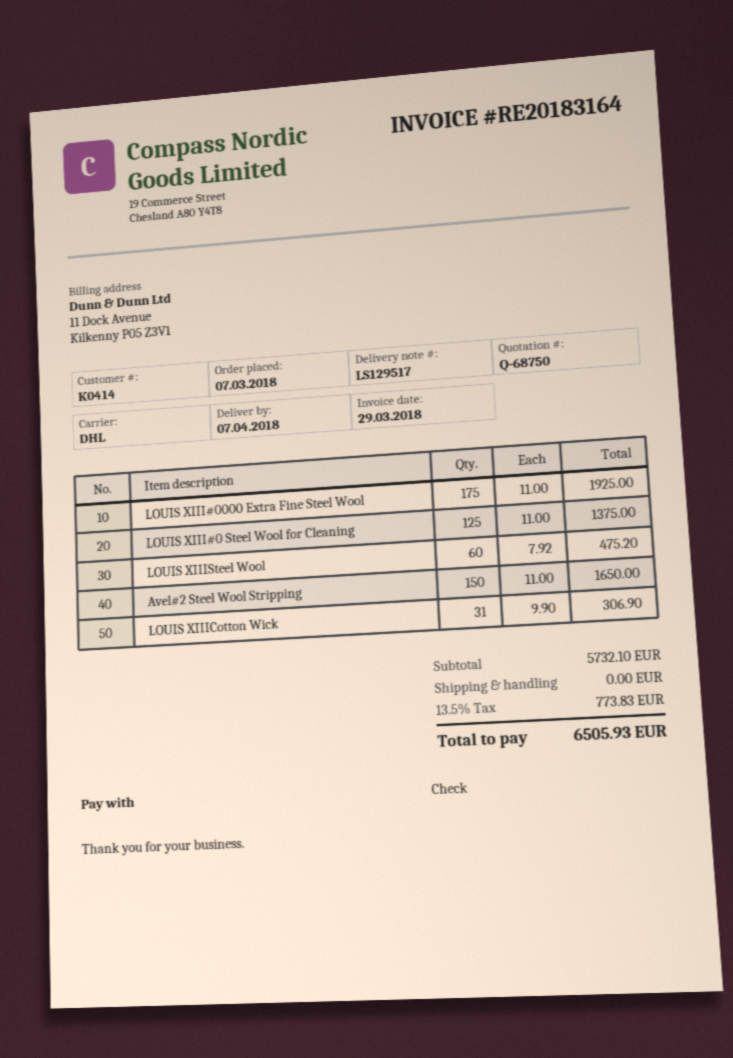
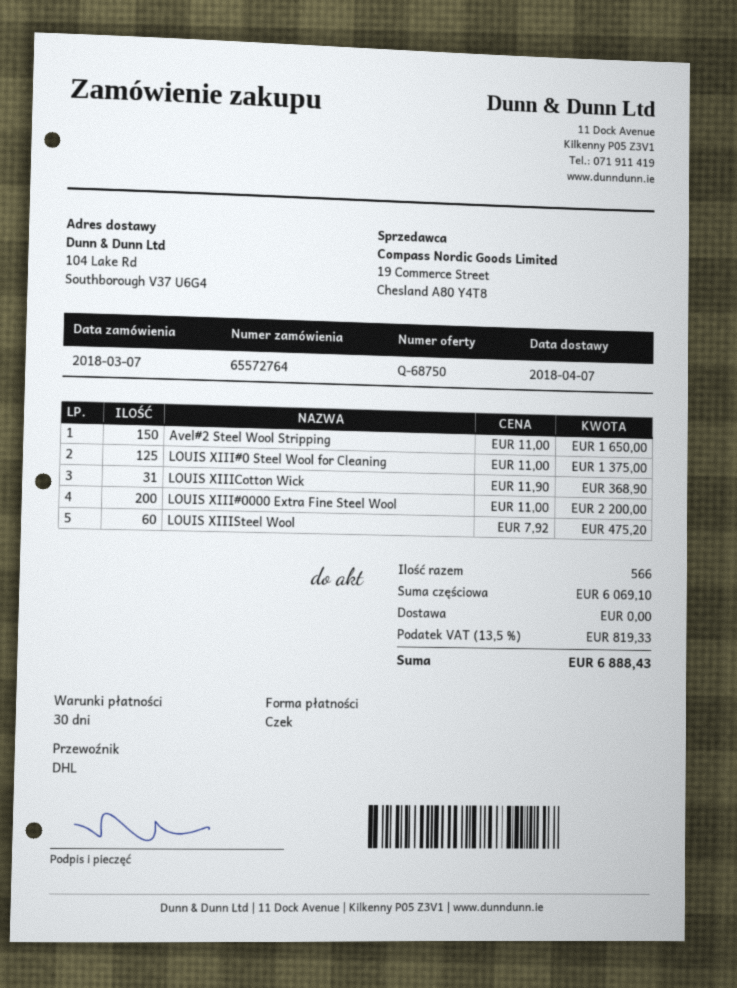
LOUIS XIII#0000 Extra Fine Steel Wool: 175 x 11.00 = 1925.00 -> 200 x 11.00 = 2200.00
LOUIS XIIICotton Wick: 31 x 9.90 = 306.90 -> 31 x 11.90 = 368.90
subtotal: 5732.10 -> 6069.10
tax: 13.5% = 773.83 -> 13.5% = 819.33
total: 6505.93 -> 6888.43

